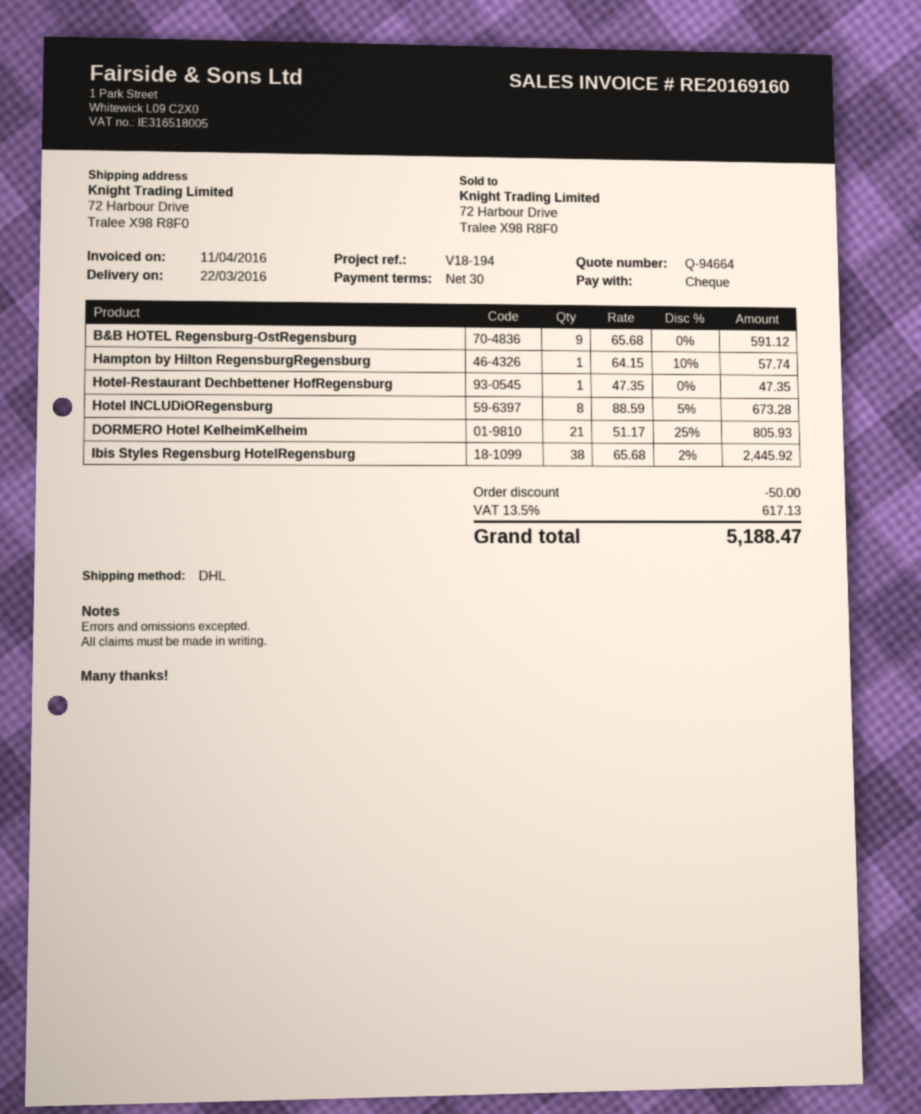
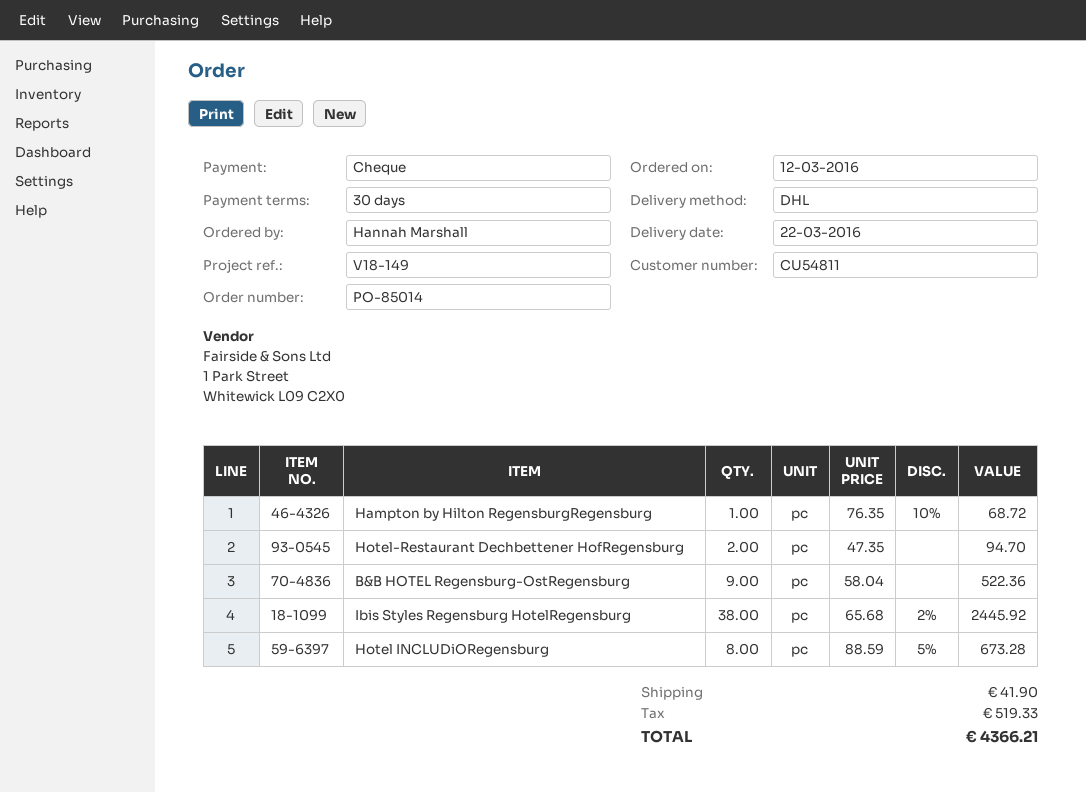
reference: V18-194 -> V18-149
B&B HOTEL Regensburg-OstRegensburg: 9 x 65.68 = 591.12 -> 9 x 58.04 = 522.36
Hampton by Hilton RegensburgRegensburg: 1 x 64.15 - 10% = 57.74 -> 1 x 76.35 - 10% = 68.72
Hotel-Restaurant Dechbettener HofRegensburg: 1 x 47.35 = 47.35 -> 2 x 47.35 = 94.70
DORMERO Hotel KelheimKelheim: 21 x 51.17 - 25% = 805.93 -> none
discount: 50.00 -> none
shipping: none -> 41.90
tax: 617.13 -> 519.33
total: 5188.47 -> 4366.21

